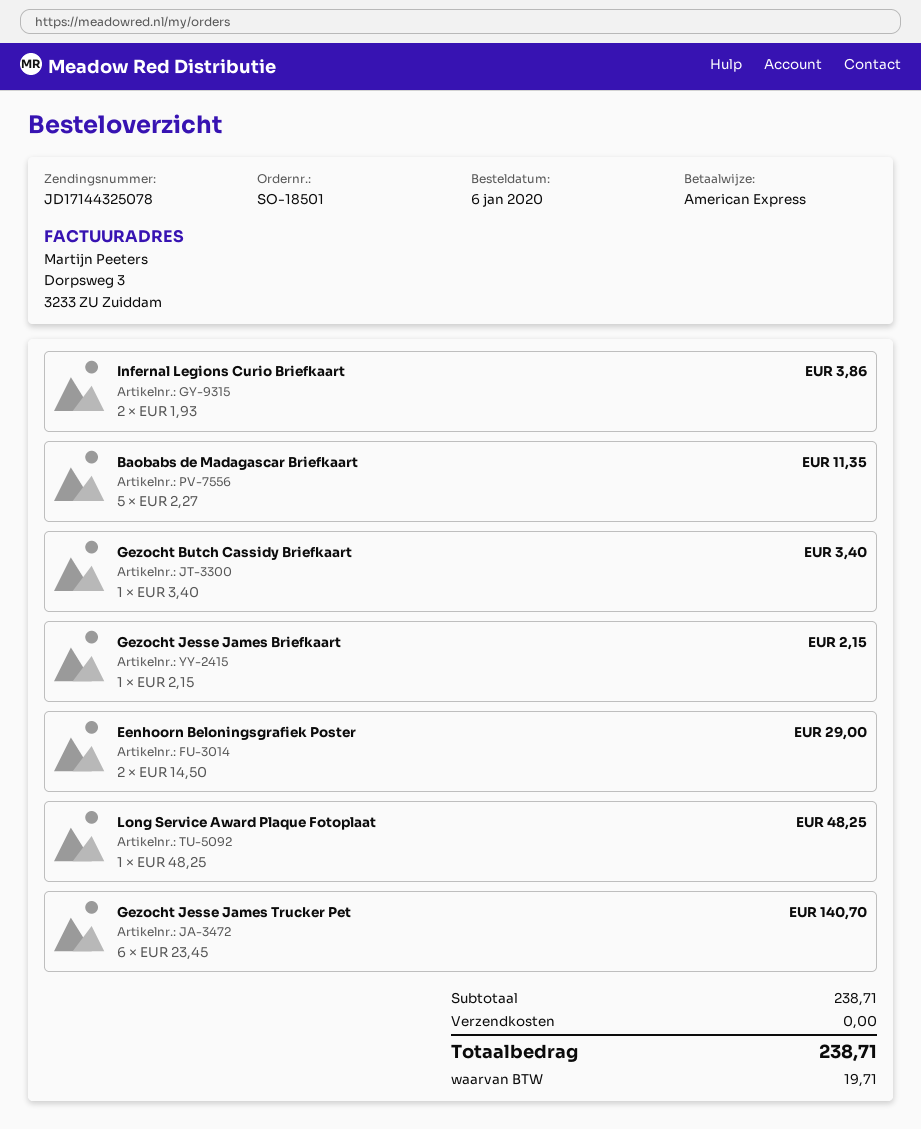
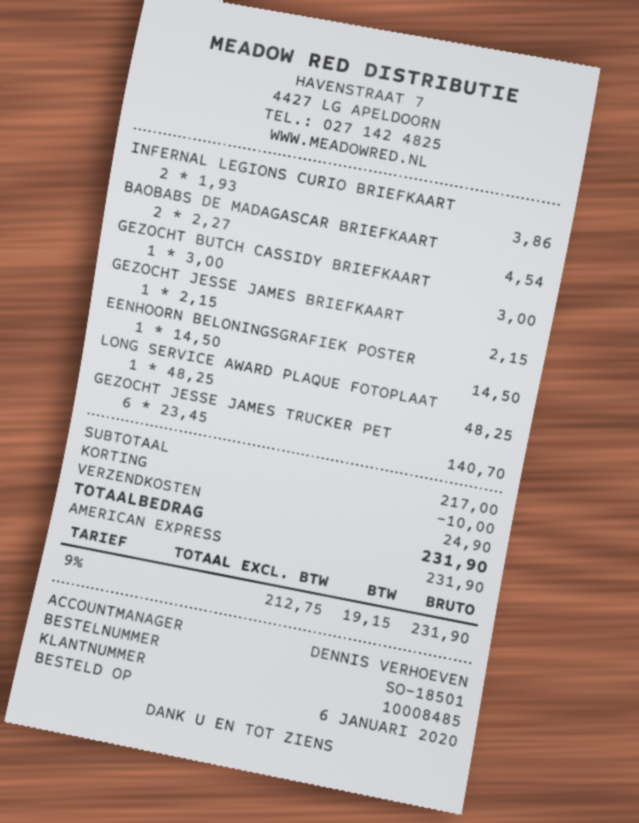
Baobabs de Madagascar Briefkaart: 5 x 2.27 = 11.35 -> 2 x 2.27 = 4.54
Gezocht Butch Cassidy Briefkaart: 1 x 3.40 = 3.40 -> 1 x 3.00 = 3.00
Eenhoorn Beloningsgrafiek Poster: 2 x 14.50 = 29.00 -> 1 x 14.50 = 14.50
subtotal: 238.71 -> 217.00
discount: none -> 10.00
shipping: 0.00 -> 24.90
tax: 19.71 -> 19.15
total: 238.71 -> 231.90

